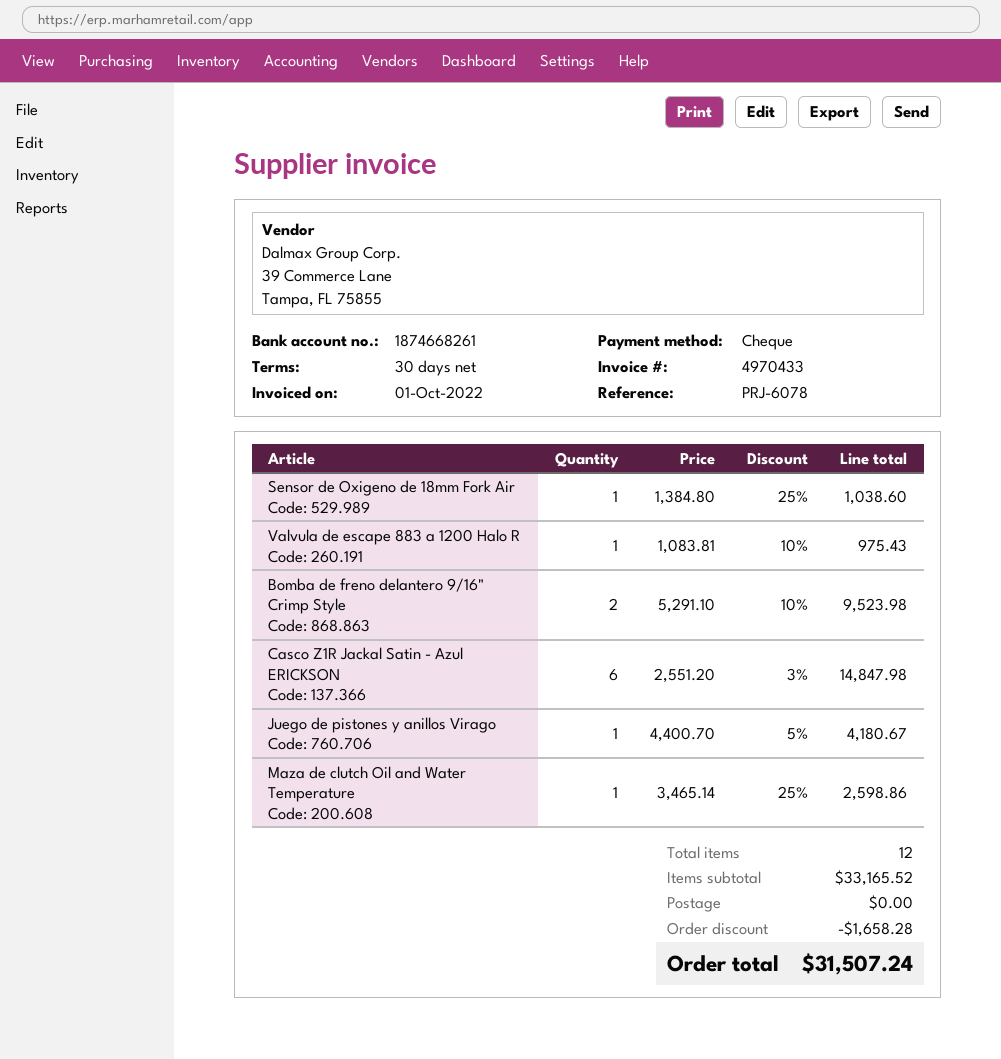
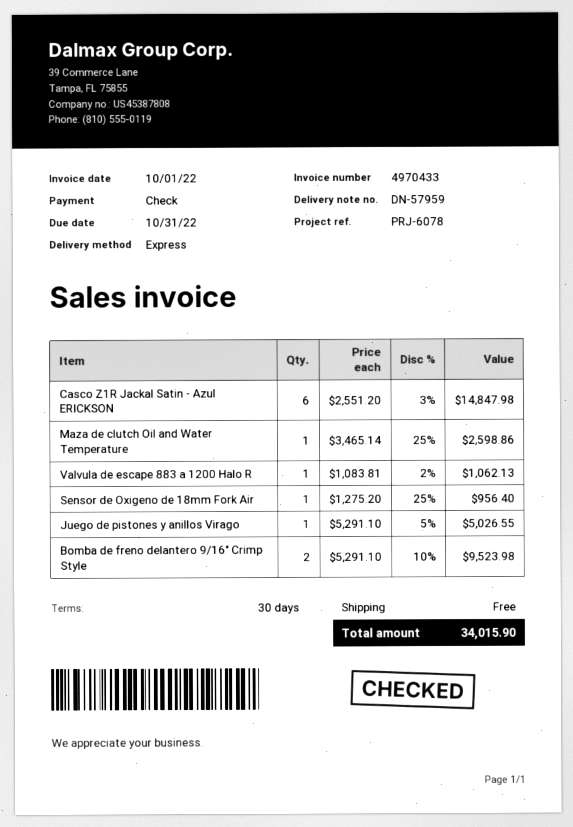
Sensor de Oxigeno de 18mm Fork Air: 1 x 1384.80 - 25% = 1038.60 -> 1 x 1275.20 - 25% = 956.40
Valvula de escape 883 a 1200 Halo R: 1 x 1083.81 - 10% = 975.43 -> 1 x 1083.81 - 2% = 1062.13
Juego de pistones y anillos Virago: 1 x 4400.70 - 5% = 4180.67 -> 1 x 5291.10 - 5% = 5026.55
discount: 1658.28 -> none
total: 31507.24 -> 34015.90

